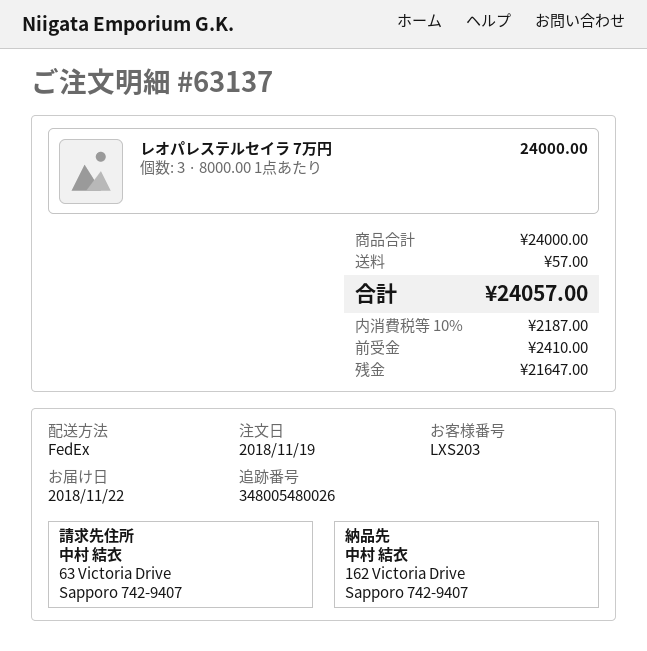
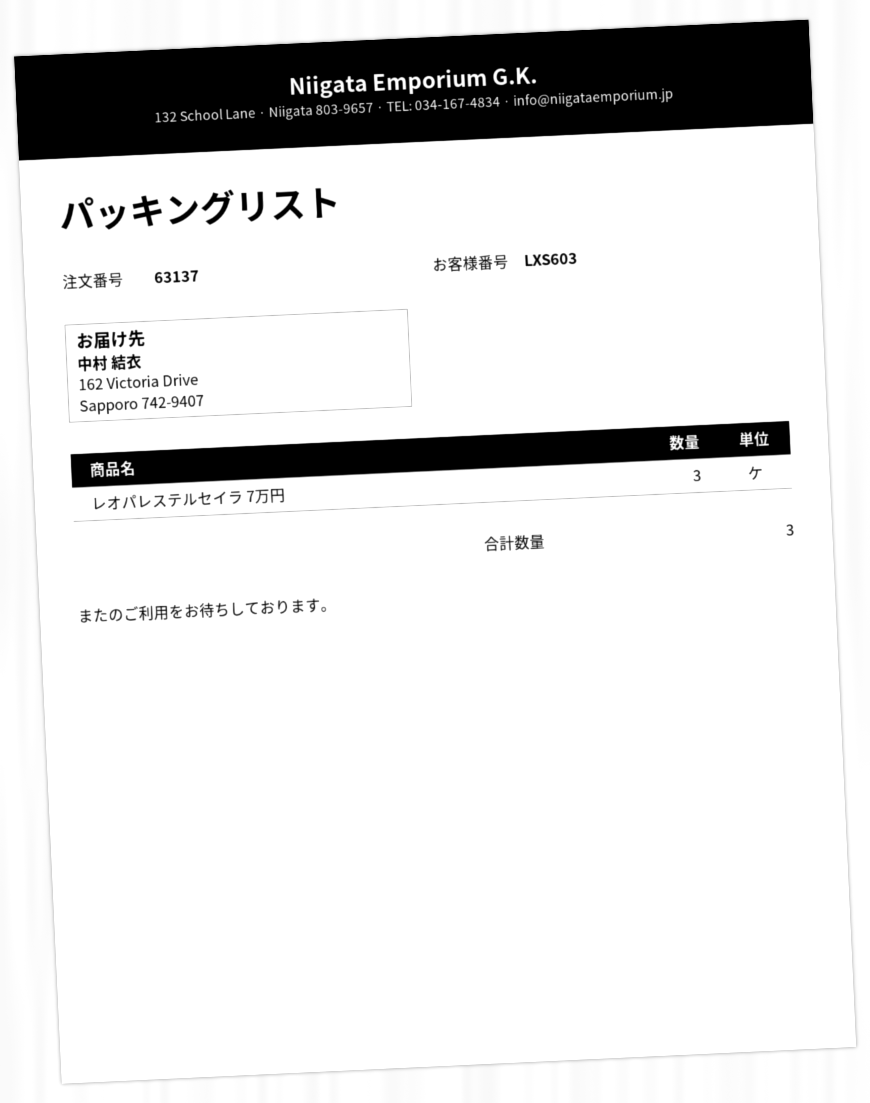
customer number: LXS203 -> LXS603

